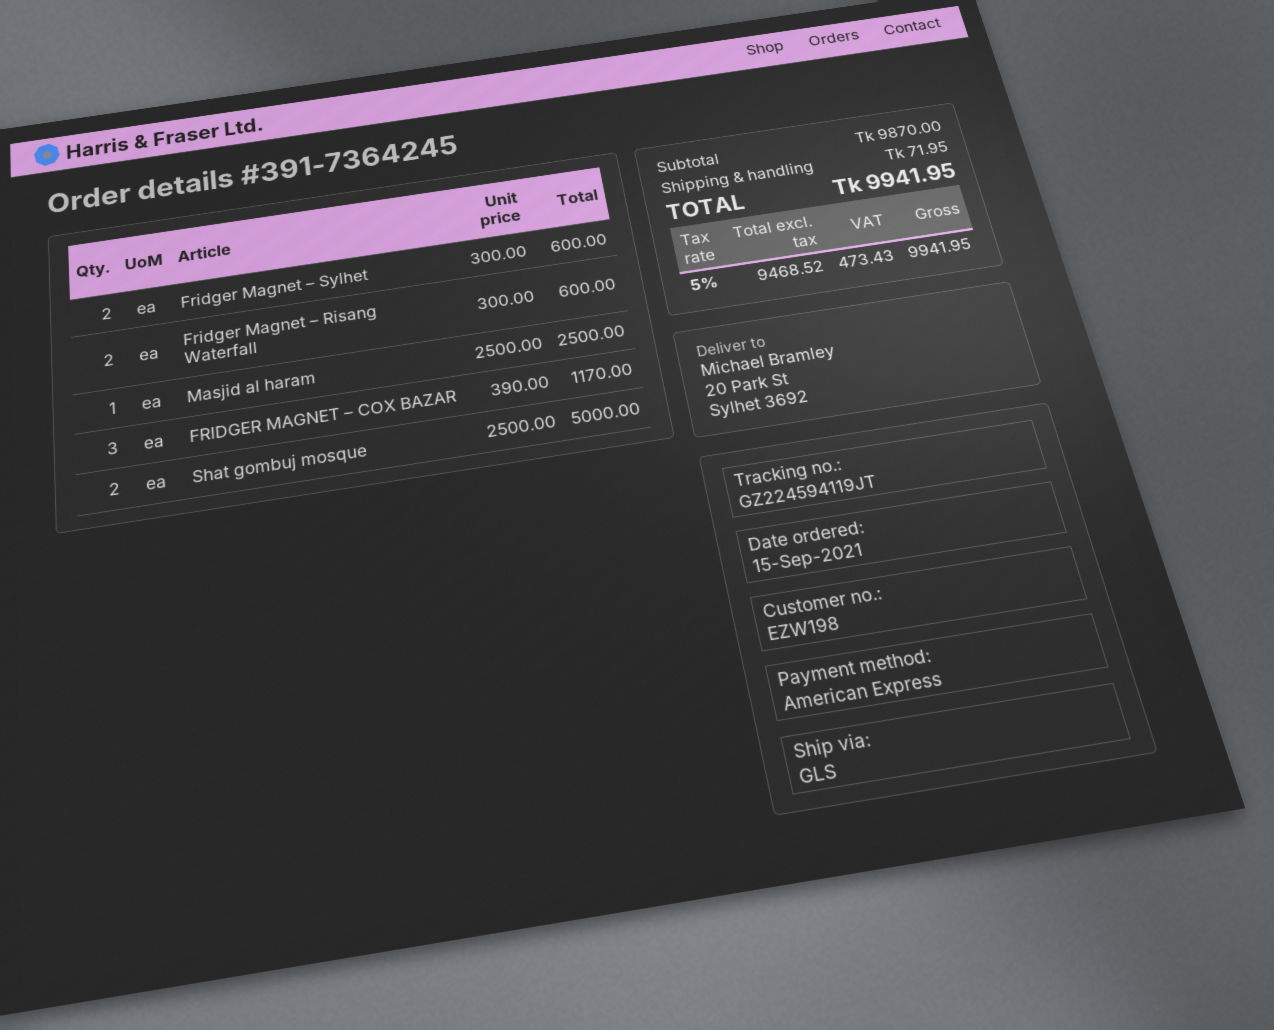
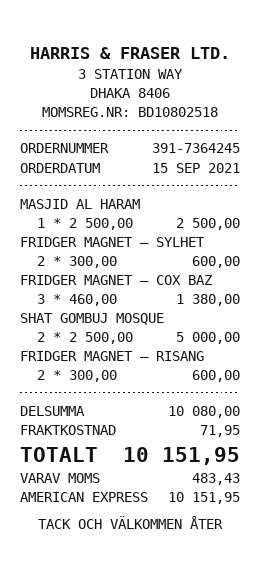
FRIDGER MAGNET – COX BAZAR: 3 x 390.00 = 1170.00 -> 3 x 460.00 = 1380.00
subtotal: 9870.00 -> 10080.00
tax: 473.43 -> 483.43
total: 9941.95 -> 10151.95

